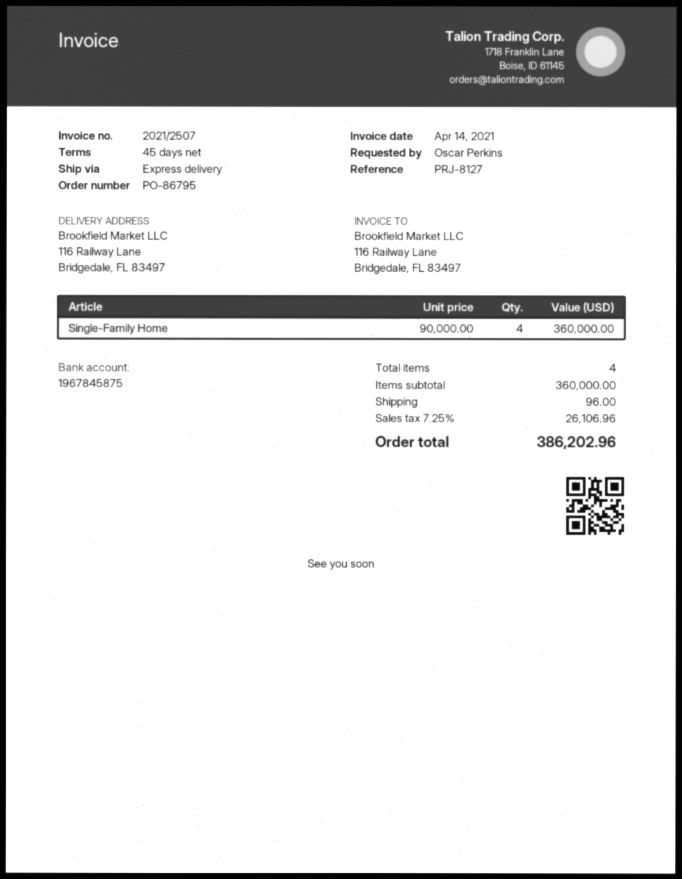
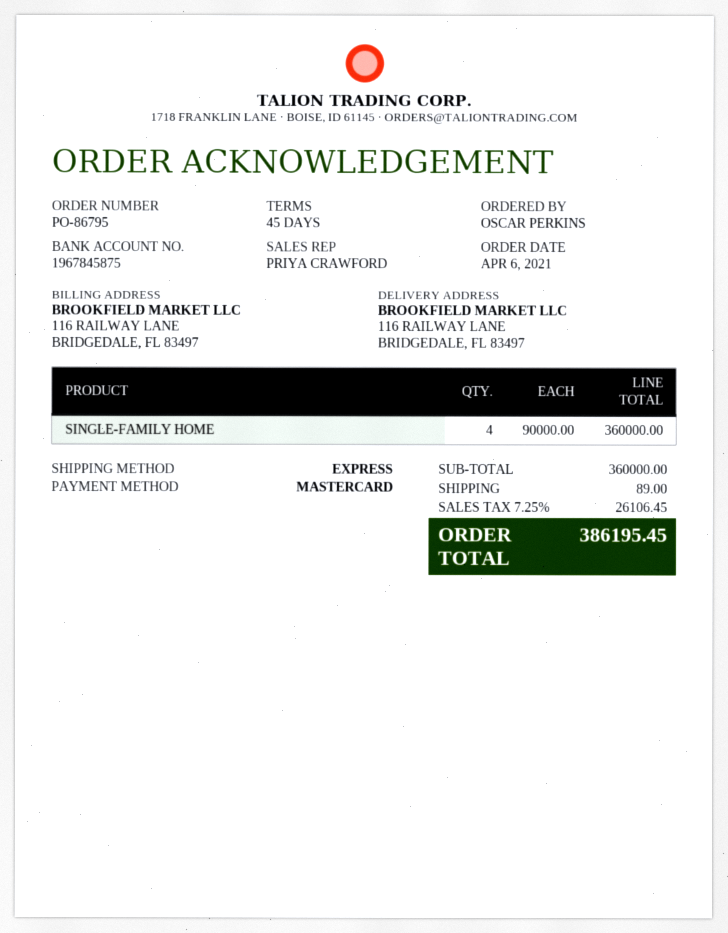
shipping: 96.00 -> 89.00
tax: 7.25% = 26106.96 -> 7.25% = 26106.45
total: 386202.96 -> 386195.45

